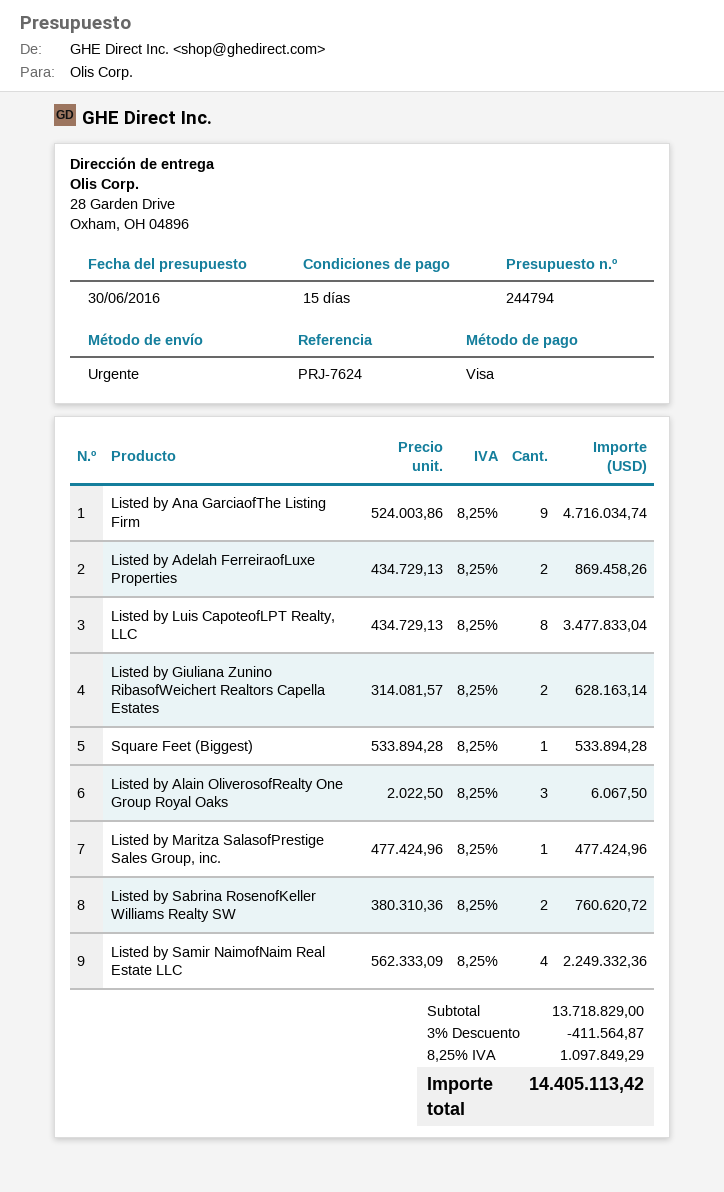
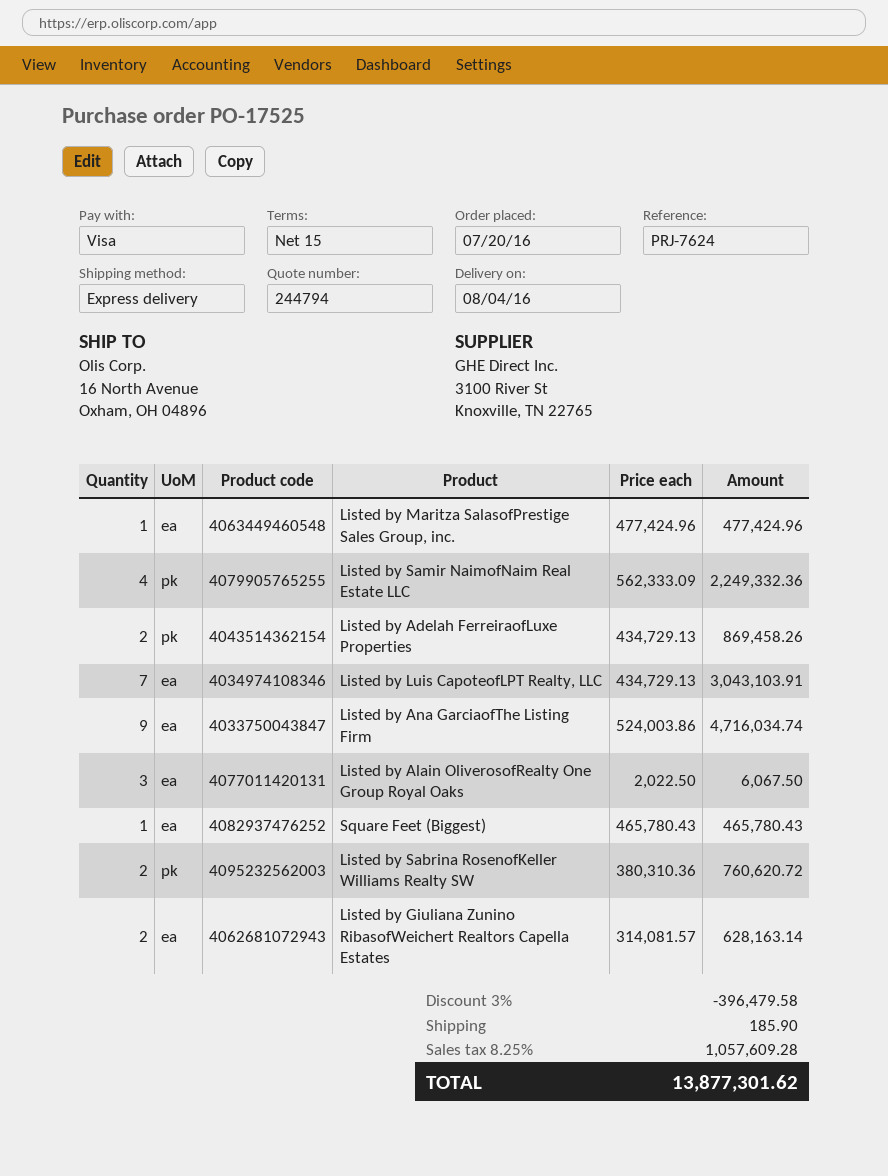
ship to: 28 Garden Drive, Oxham, OH 04896 -> 16 North Avenue, Oxham, OH 04896
Listed by Luis CapoteofLPT Realty, LLC: 8 x 434729.13 = 3477833.04 -> 7 x 434729.13 = 3043103.91
Square Feet (Biggest): 1 x 533894.28 = 533894.28 -> 1 x 465780.43 = 465780.43
discount: 3% = 411564.87 -> 3% = 396479.58
shipping: none -> 185.90
tax: 8.25% = 1097849.29 -> 8.25% = 1057609.28
total: 14405113.42 -> 13877301.62

